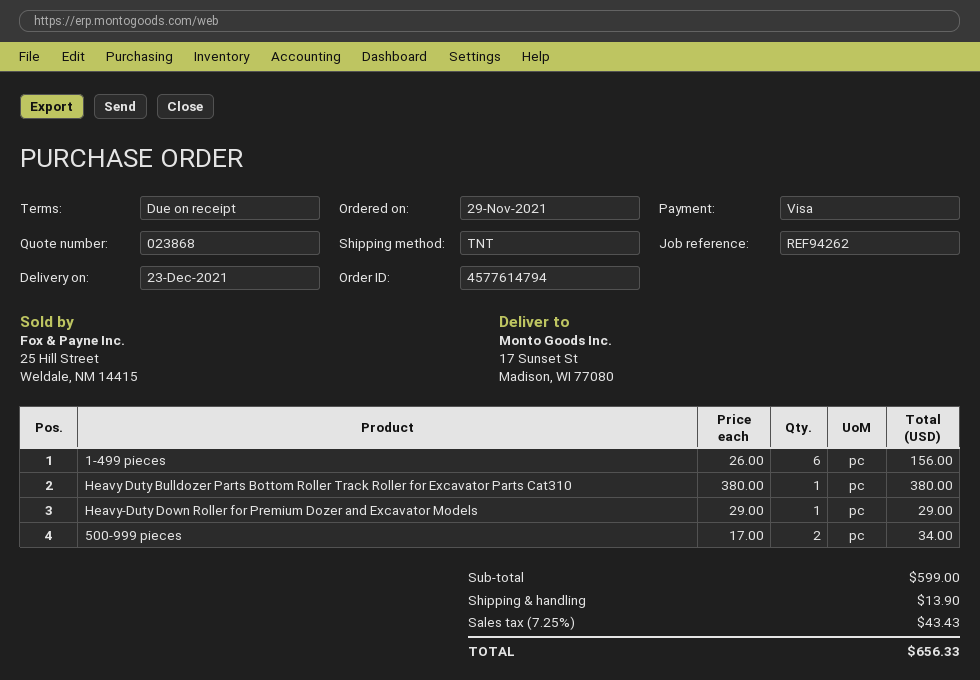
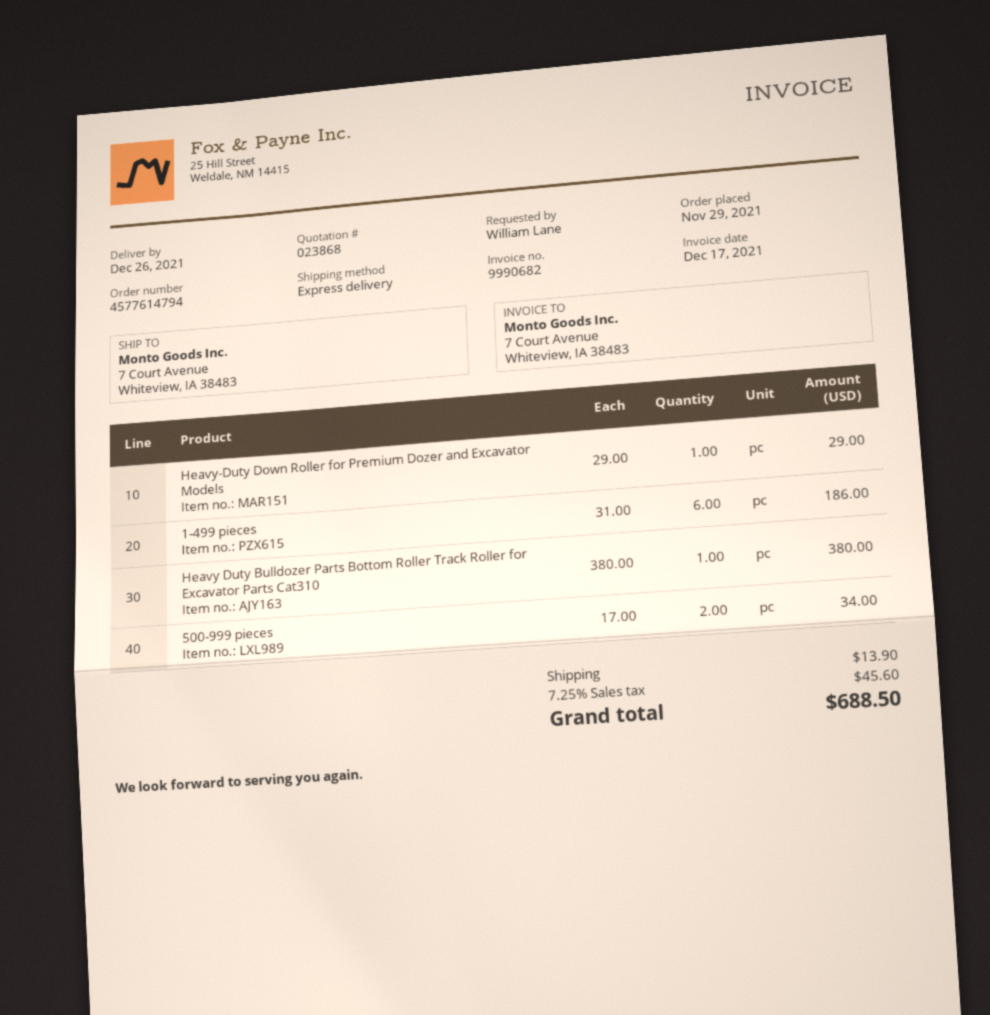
delivery date: 2021-12-23 -> 2021-12-26
shipping method: TNT -> express
ship to: 17 Sunset St, Madison, WI 77080 -> 7 Court Avenue, Whiteview, IA 38483
1-499 pieces: 6 x 26.00 = 156.00 -> 6 x 31.00 = 186.00
tax: 7.25% = 43.43 -> 7.25% = 45.60
total: 656.33 -> 688.50

